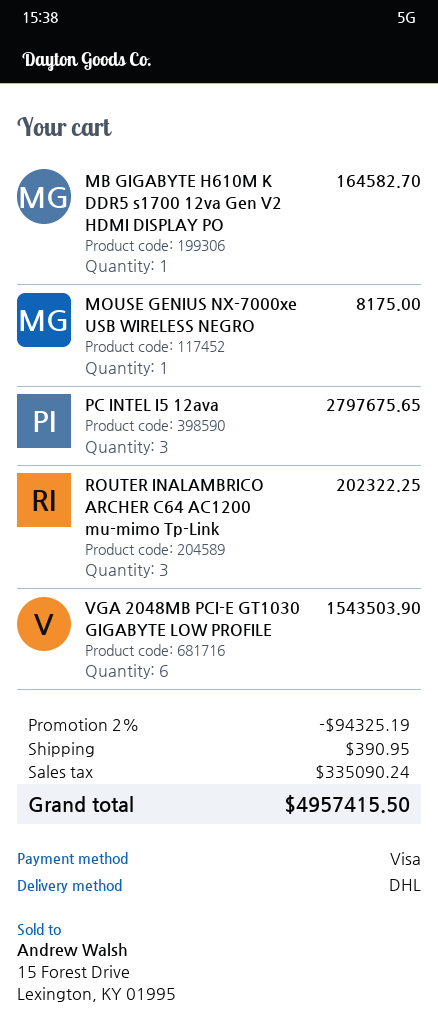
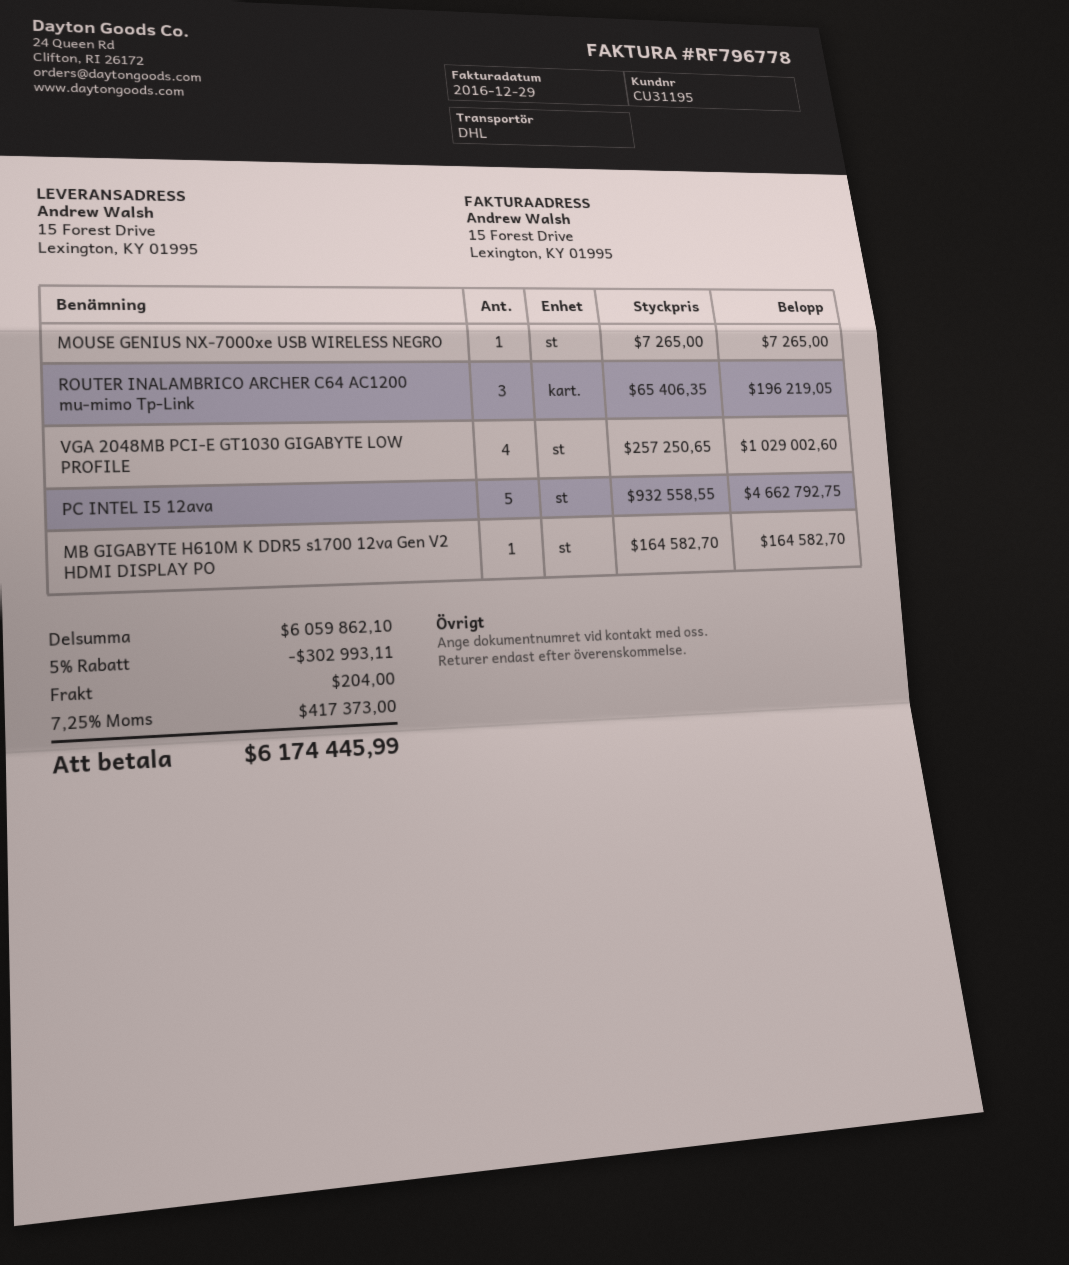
MOUSE GENIUS NX-7000xe USB WIRELESS NEGRO: 1 for 8175.00 -> 1 for 7265.00
PC INTEL I5 12ava: 3 for 2797675.65 -> 5 for 4662792.75
ROUTER INALAMBRICO ARCHER C64 AC1200 mu-mimo Tp-Link: 3 for 202322.25 -> 3 for 196219.05
VGA 2048MB PCI-E GT1030 GIGABYTE LOW PROFILE: 6 for 1543503.90 -> 4 for 1029002.60
discount: 2% = 94325.19 -> 5% = 302993.11
shipping: 390.95 -> 204.00
tax: 335090.24 -> 417373.00
total: 4957415.50 -> 6174445.99

